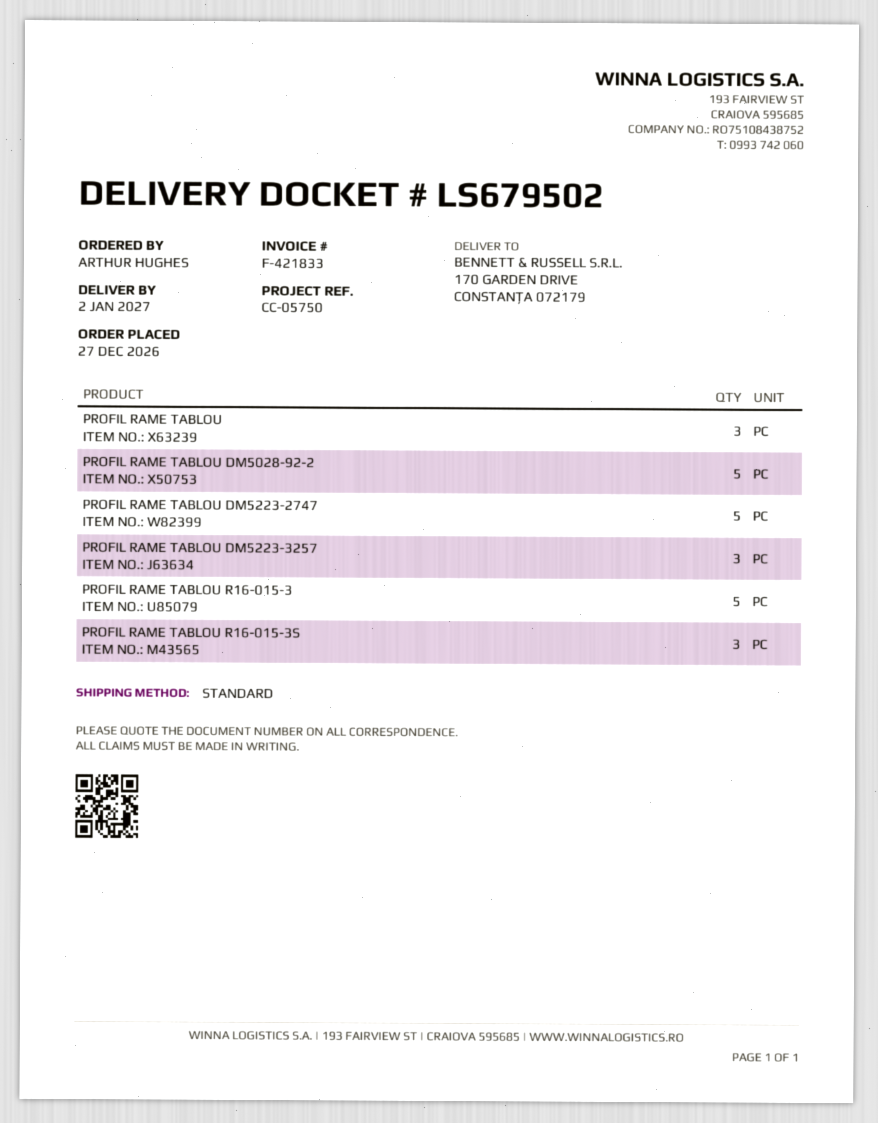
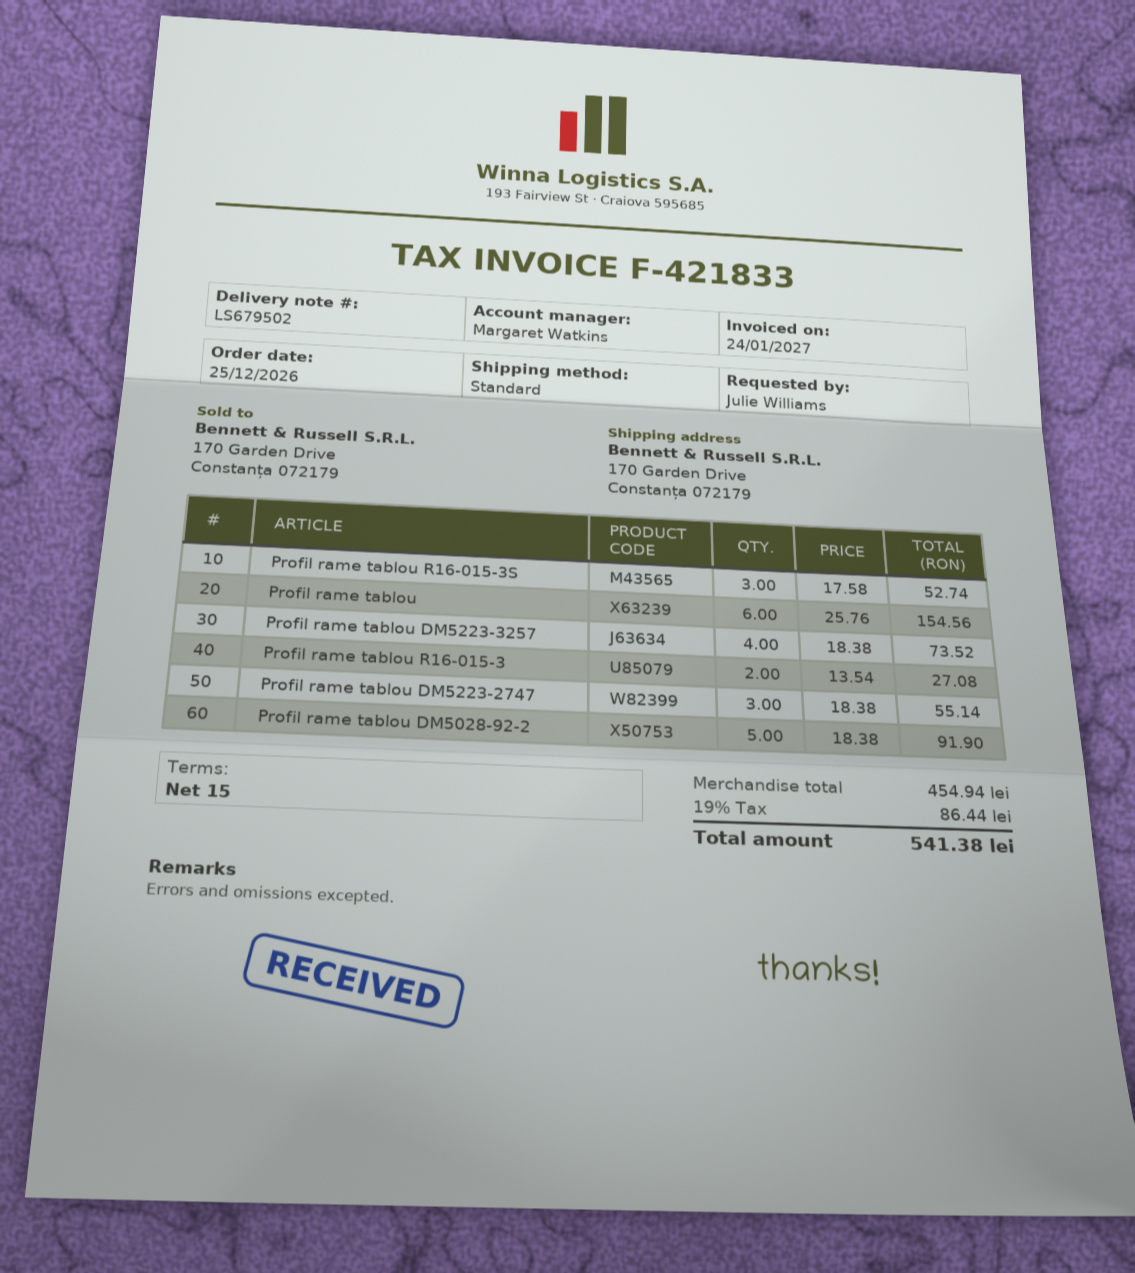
order date: 2026-12-27 -> 2026-12-25
ordered by: ARTHUR HUGHES -> Julie Williams
PROFIL RAME TABLOU: 3 -> 6
PROFIL RAME TABLOU DM5223-2747: 5 -> 3
PROFIL RAME TABLOU DM5223-3257: 3 -> 4
PROFIL RAME TABLOU R16-015-3: 5 -> 2

